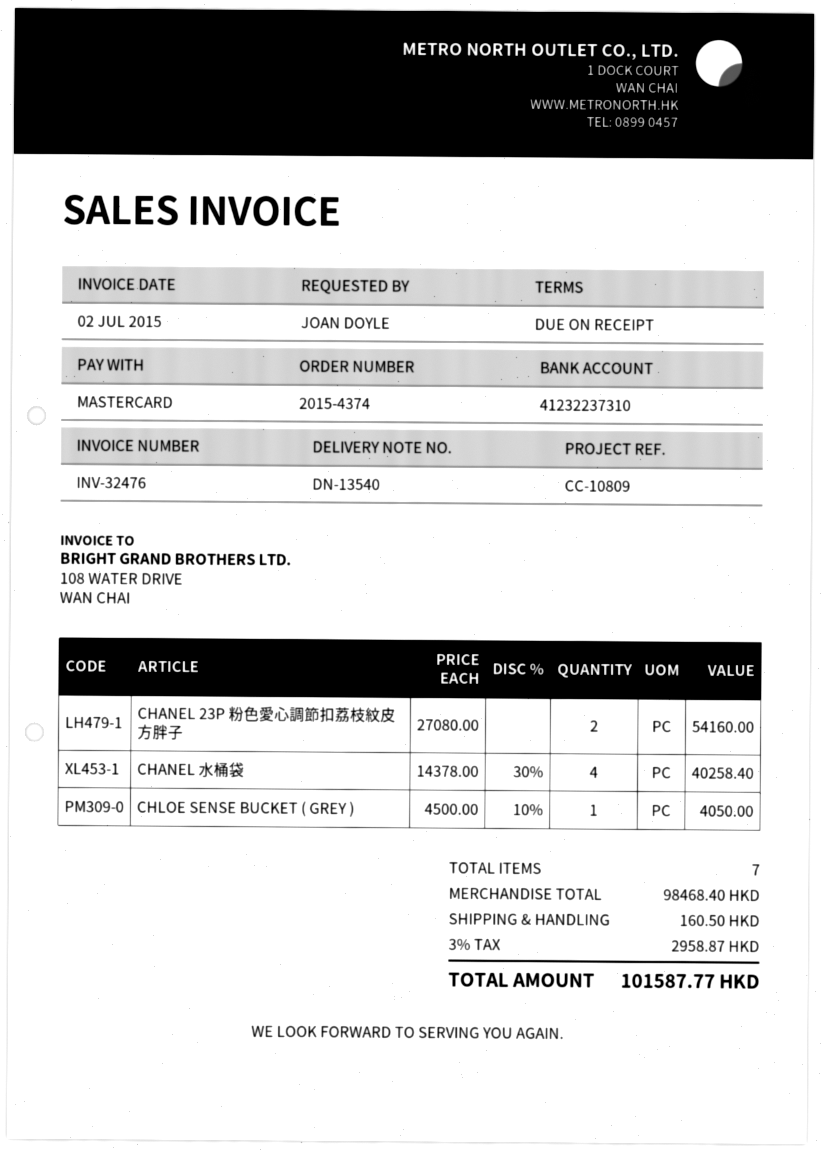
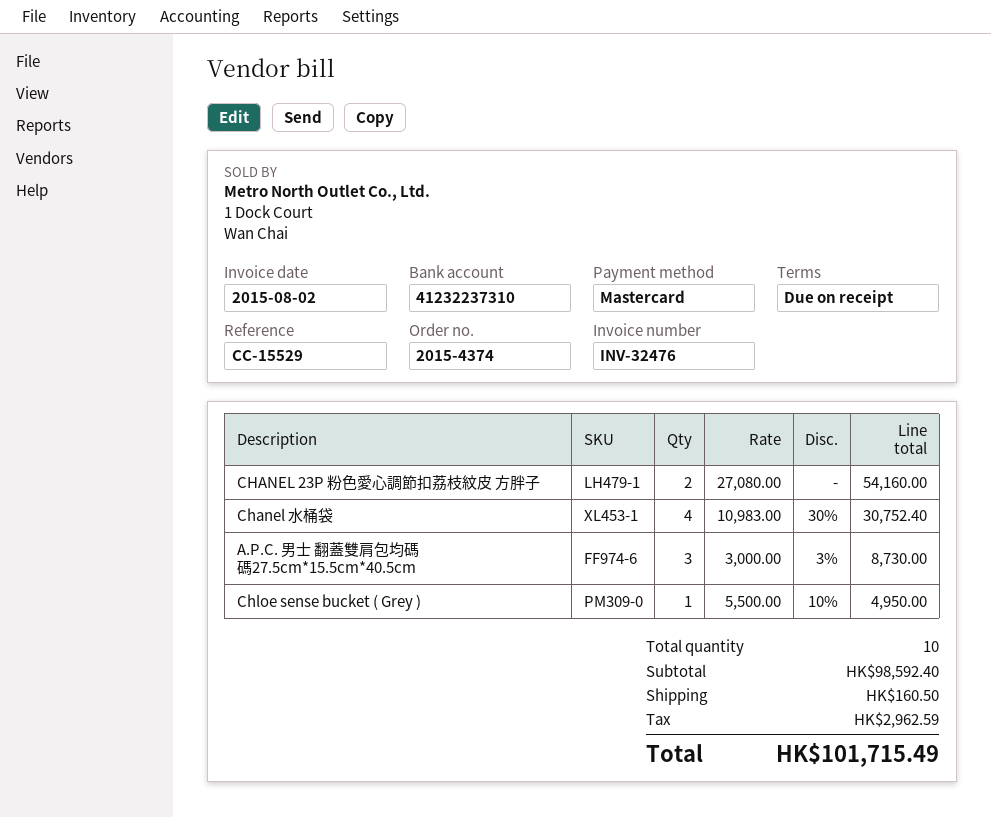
invoice date: 2015-07-02 -> 2015-08-02
reference: CC-10809 -> CC-15529
CHANEL 水桶袋: 4 x 14378.00 - 30% = 40258.40 -> 4 x 10983.00 - 30% = 30752.40
CHLOE SENSE BUCKET ( GREY ): 1 x 4500.00 - 10% = 4050.00 -> 1 x 5500.00 - 10% = 4950.00
A.P.C. 男士 翻蓋雙肩包均碼碼27.5cm*15.5cm*40.5cm: none -> 3 x 3000.00 - 3% = 8730.00
total quantity: 7 -> 10
subtotal: 98468.40 -> 98592.40
tax: 2958.87 -> 2962.59
total: 101587.77 -> 101715.49

